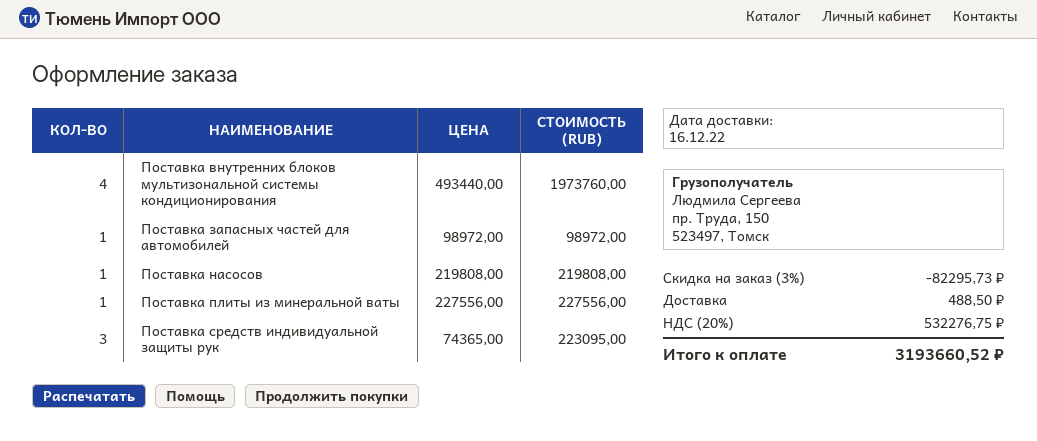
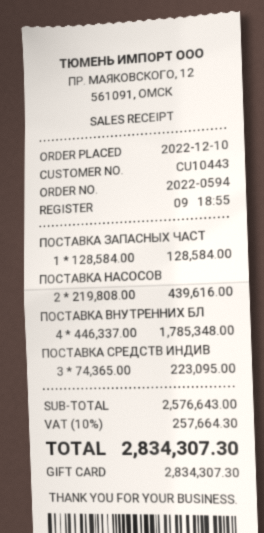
Поставка внутренних блоков мультизональной системы кондиционирования: 4 x 493440.00 = 1973760.00 -> 4 x 446337.00 = 1785348.00
Поставка запасных частей для автомобилей: 1 x 98972.00 = 98972.00 -> 1 x 128584.00 = 128584.00
Поставка насосов: 1 x 219808.00 = 219808.00 -> 2 x 219808.00 = 439616.00
Поставка плиты из минеральной ваты: 1 x 227556.00 = 227556.00 -> none
discount: 3% = 82295.73 -> none
shipping: 488.50 -> none
tax: 20% = 532276.75 -> 10% = 257664.30
total: 3193660.52 -> 2834307.30

